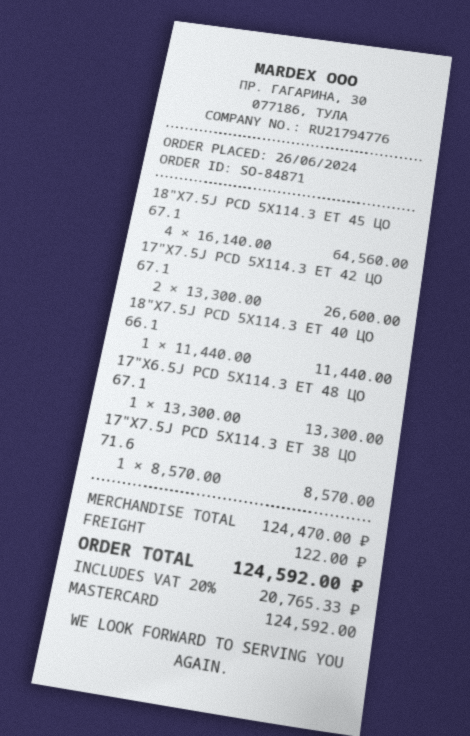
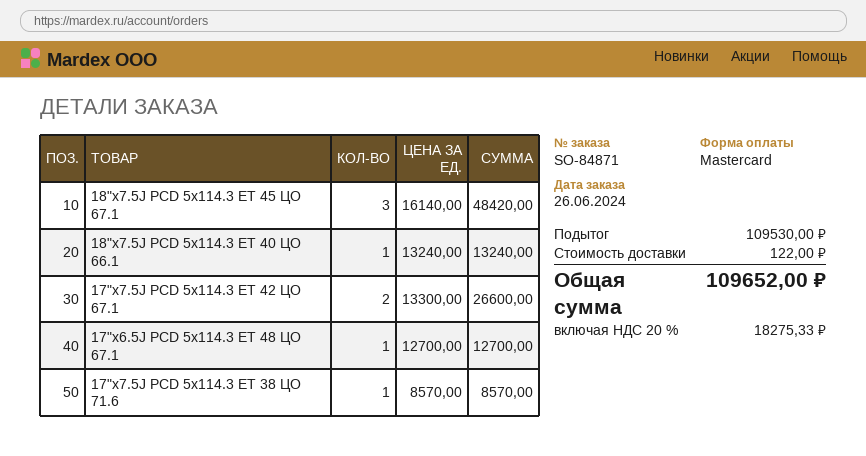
18"X7.5J PCD 5X114.3 ЕТ 45 ЦО 67.1: 4 x 16140.00 = 64560.00 -> 3 x 16140.00 = 48420.00
18"X7.5J PCD 5X114.3 ЕТ 40 ЦО 66.1: 1 x 11440.00 = 11440.00 -> 1 x 13240.00 = 13240.00
17"X6.5J PCD 5X114.3 ЕТ 48 ЦО 67.1: 1 x 13300.00 = 13300.00 -> 1 x 12700.00 = 12700.00
subtotal: 124470.00 -> 109530.00
tax: 20% = 20765.33 -> 20% = 18275.33
total: 124592.00 -> 109652.00

